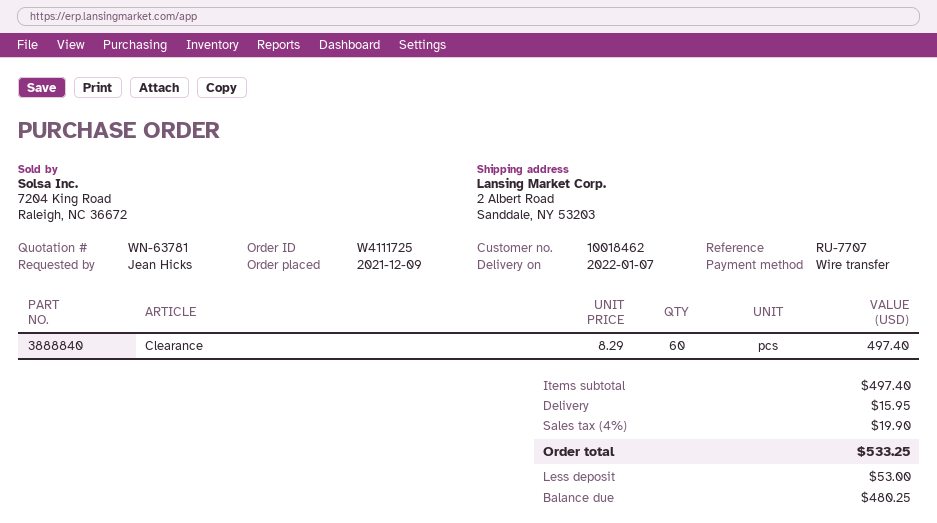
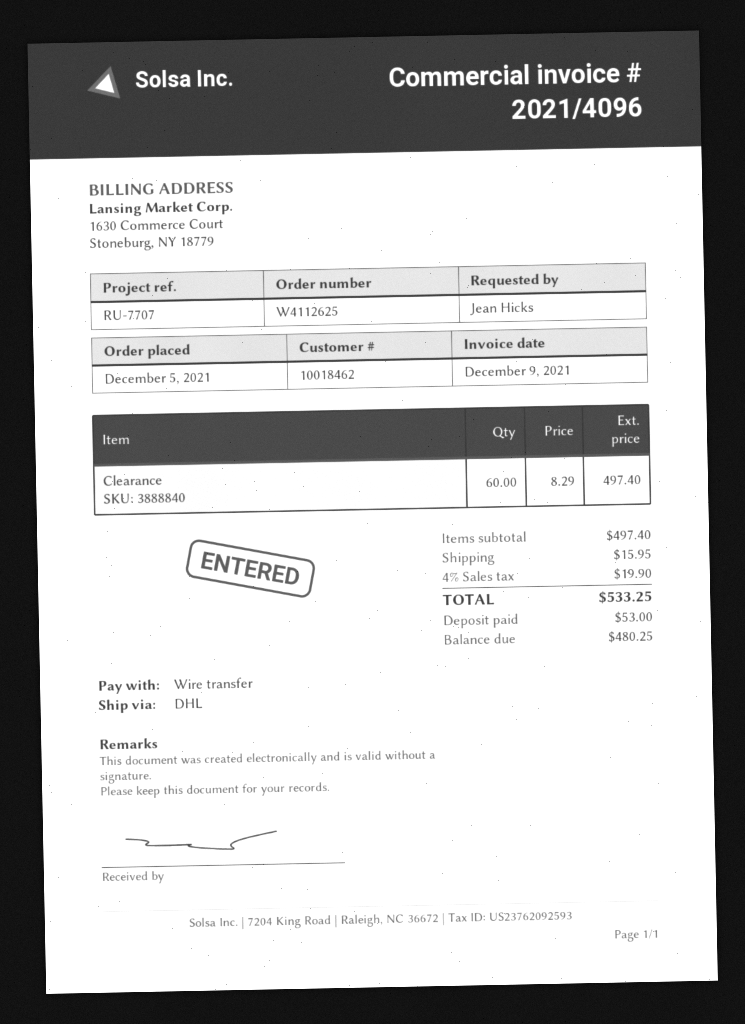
order number: W4111725 -> W4112625
order date: 2021-12-09 -> 2021-12-05

